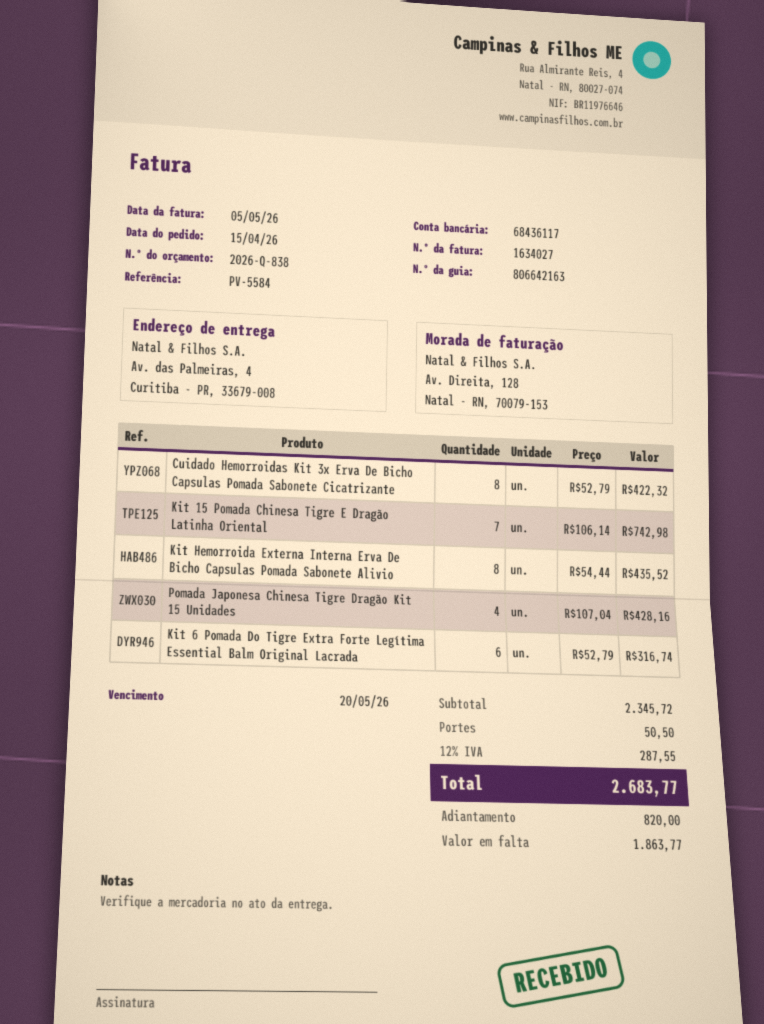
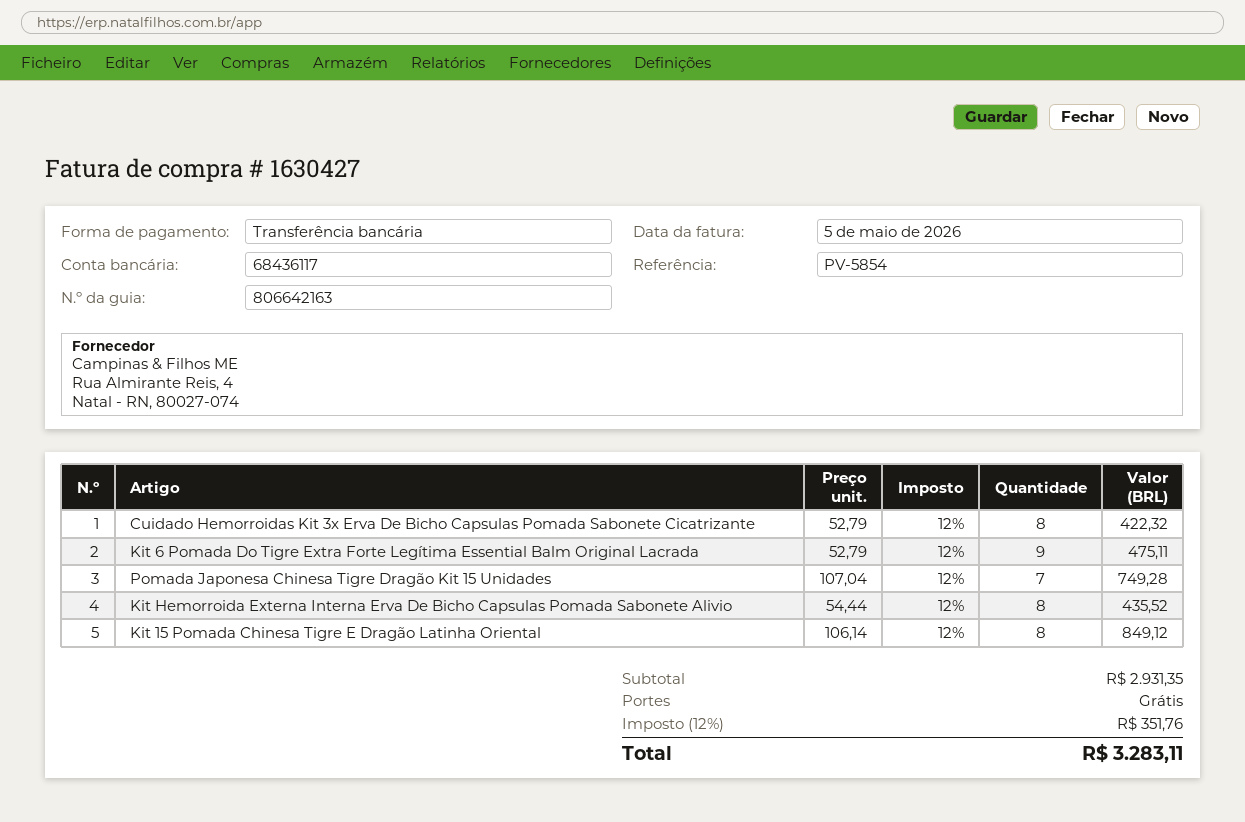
invoice number: 1634027 -> 1630427
reference: PV-5584 -> PV-5854
Kit 15 Pomada Chinesa Tigre E Dragão Latinha Oriental: 7 x 106.14 = 742.98 -> 8 x 106.14 = 849.12
Pomada Japonesa Chinesa Tigre Dragão Kit 15 Unidades: 4 x 107.04 = 428.16 -> 7 x 107.04 = 749.28
Kit 6 Pomada Do Tigre Extra Forte Legítima Essential Balm Original Lacrada: 6 x 52.79 = 316.74 -> 9 x 52.79 = 475.11
subtotal: 2345.72 -> 2931.35
shipping: 50.50 -> 0.00
tax: 12% = 287.55 -> 12% = 351.76
total: 2683.77 -> 3283.11

